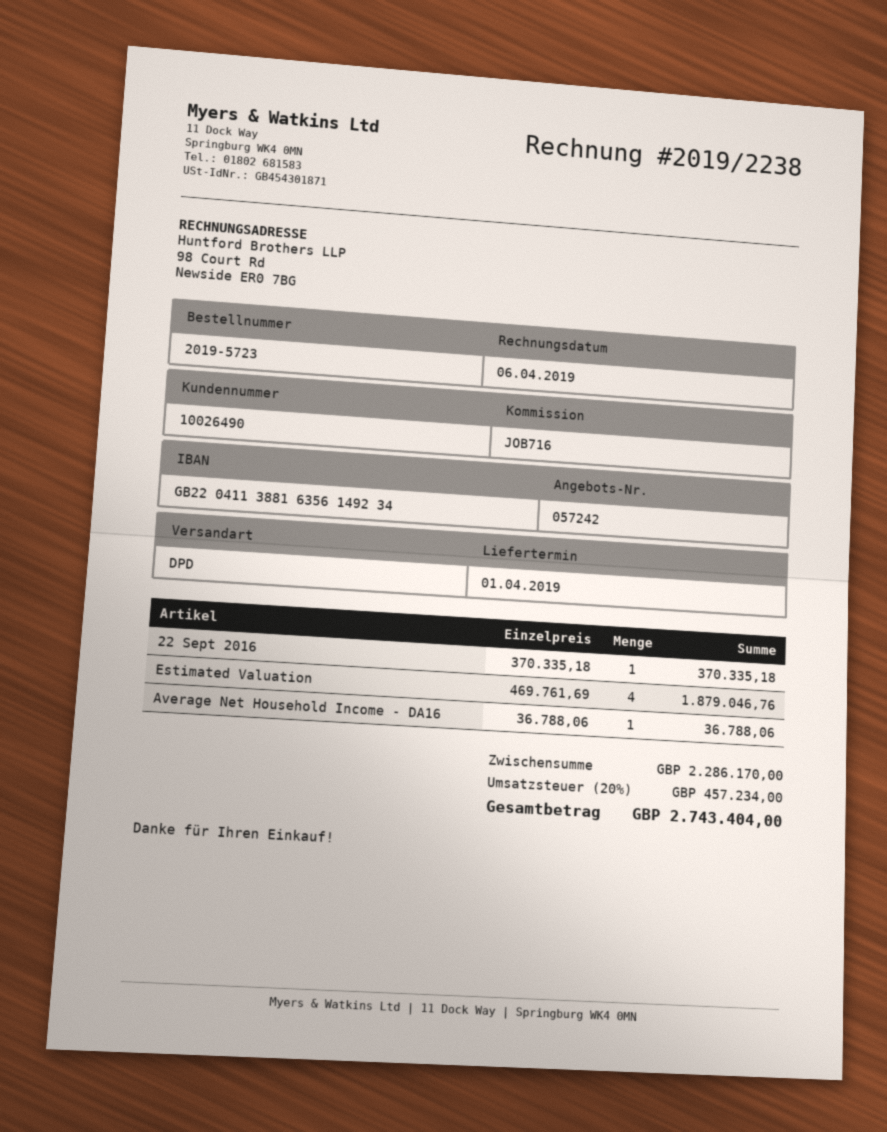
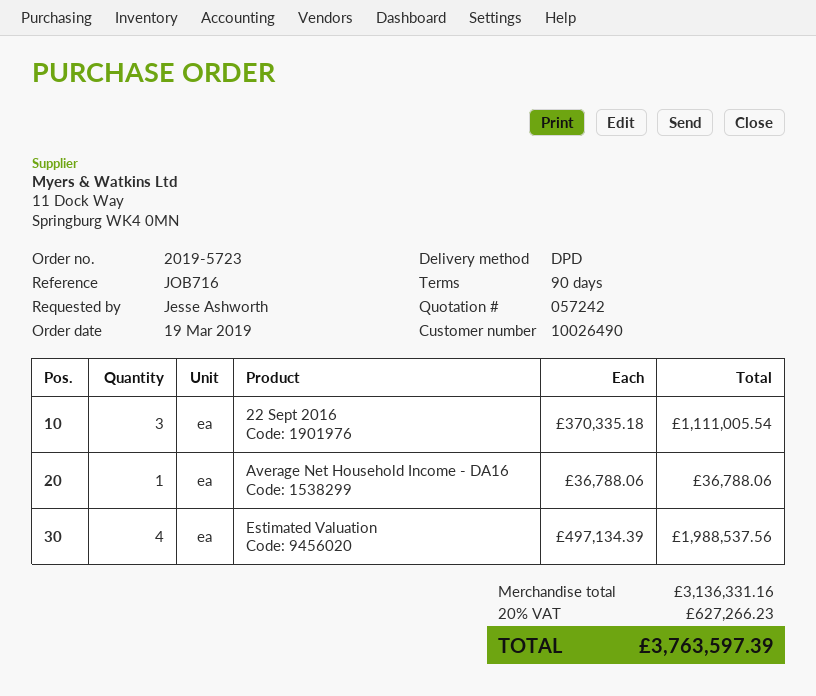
22 Sept 2016: 1 x 370335.18 = 370335.18 -> 3 x 370335.18 = 1111005.54
Estimated Valuation: 4 x 469761.69 = 1879046.76 -> 4 x 497134.39 = 1988537.56
subtotal: 2286170.00 -> 3136331.16
tax: 20% = 457234.00 -> 20% = 627266.23
total: 2743404.00 -> 3763597.39

